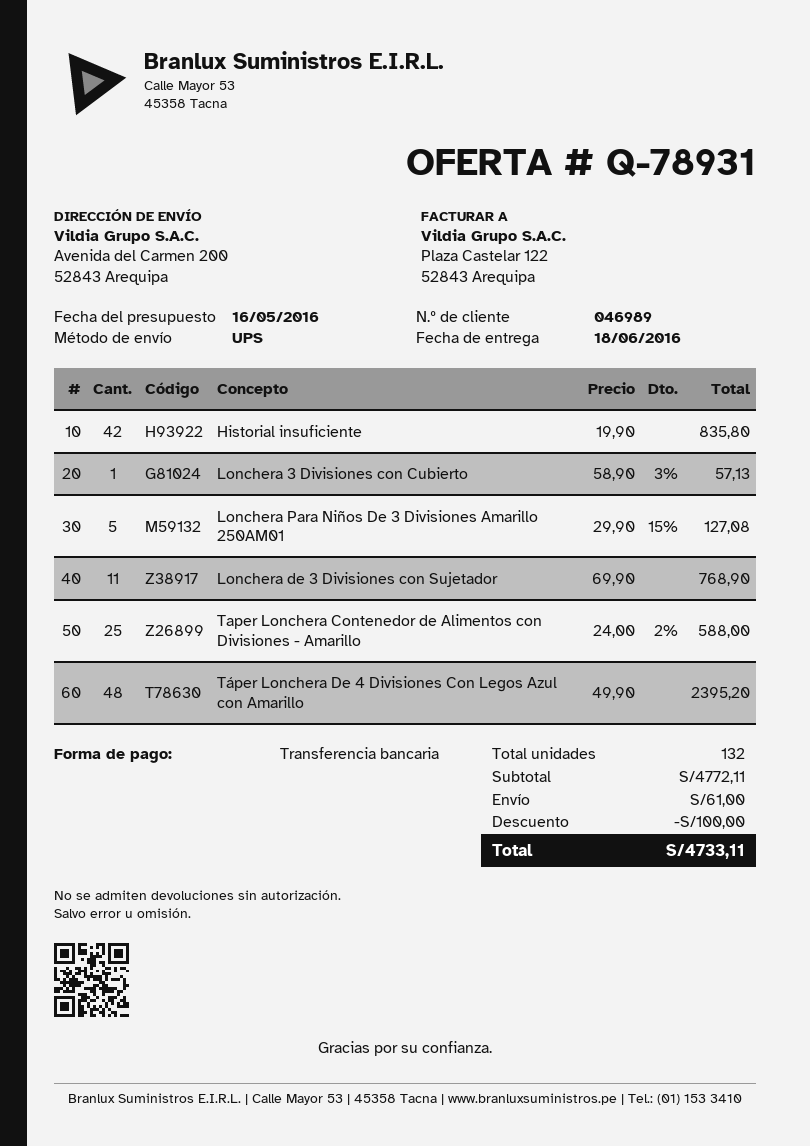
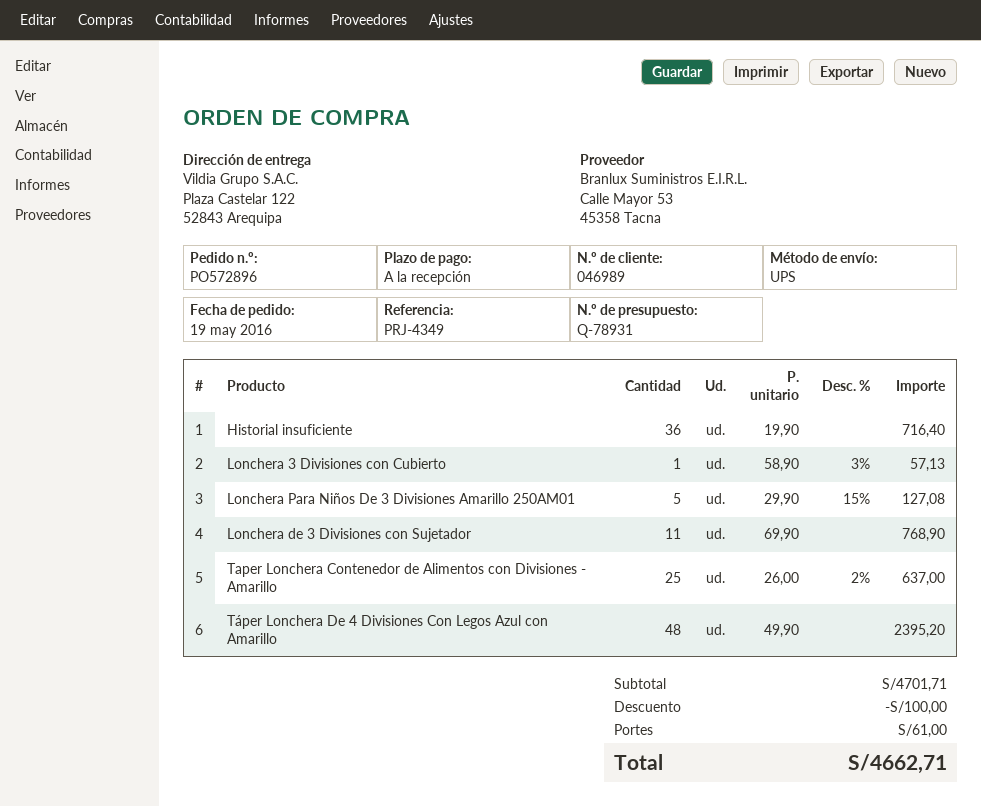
ship to: Avenida del Carmen 200, 52843 Arequipa -> Plaza Castelar 122, 52843 Arequipa
Historial insuficiente: 42 x 19.90 = 835.80 -> 36 x 19.90 = 716.40
Taper Lonchera Contenedor de Alimentos con Divisiones - Amarillo: 25 x 24.00 - 2% = 588.00 -> 25 x 26.00 - 2% = 637.00
subtotal: 4772.11 -> 4701.71
total: 4733.11 -> 4662.71

